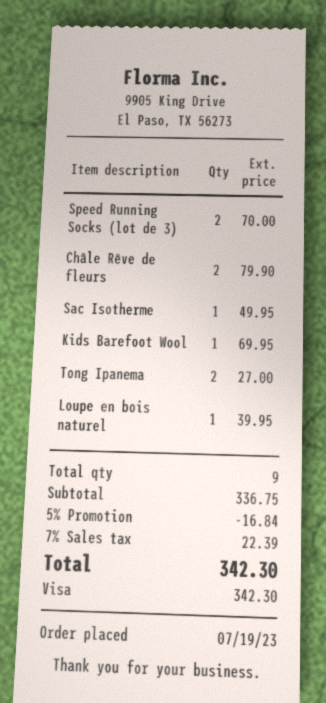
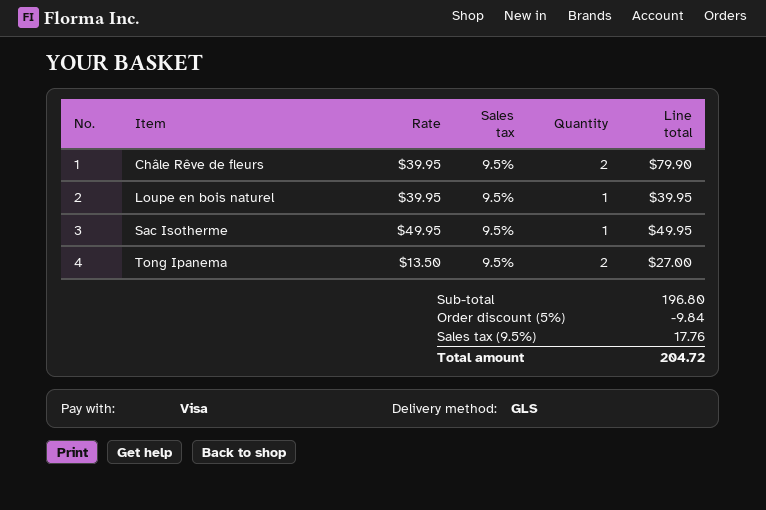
Speed Running Socks (lot de 3): 2 for 70.00 -> none
Kids Barefoot Wool: 1 for 69.95 -> none
subtotal: 336.75 -> 196.80
discount: 5% = 16.84 -> 5% = 9.84
tax: 7% = 22.39 -> 9.5% = 17.76
total: 342.30 -> 204.72

